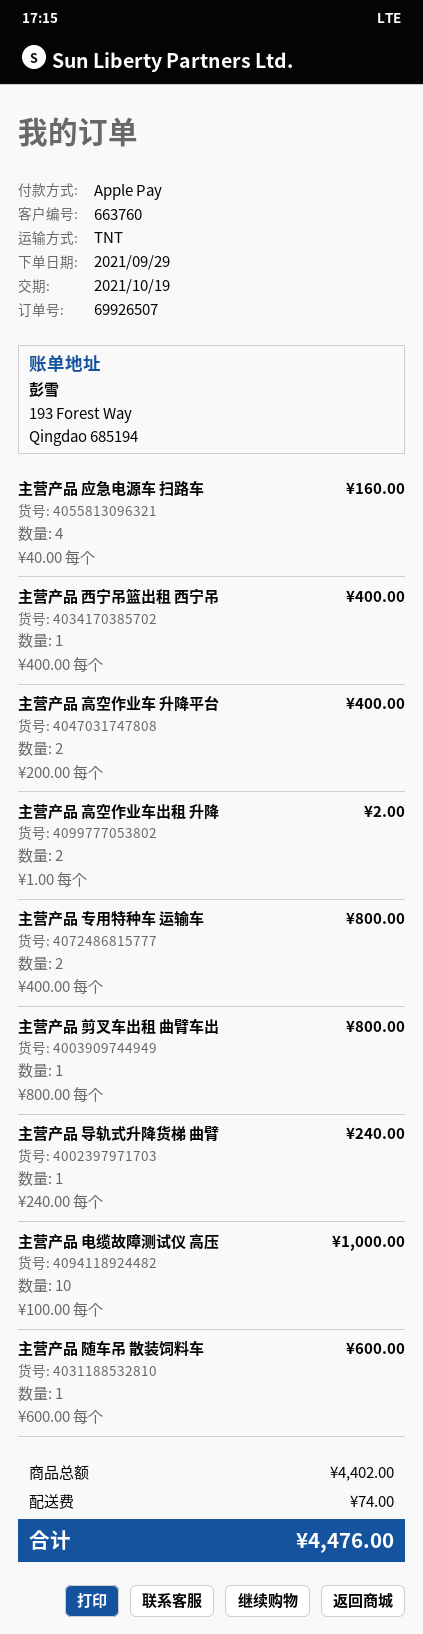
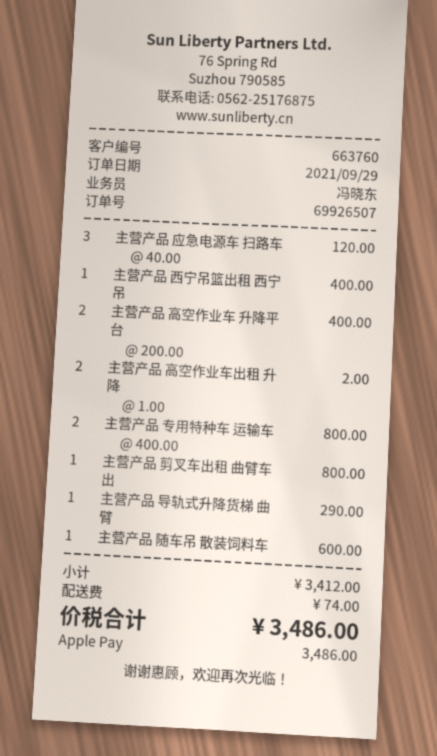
主营产品 应急电源车 扫路车: 4 x 40.00 = 160.00 -> 3 x 40.00 = 120.00
主营产品 导轨式升降货梯 曲臂: 1 x 240.00 = 240.00 -> 1 x 290.00 = 290.00
主营产品 电缆故障测试仪 高压: 10 x 100.00 = 1000.00 -> none
subtotal: 4402.00 -> 3412.00
total: 4476.00 -> 3486.00

